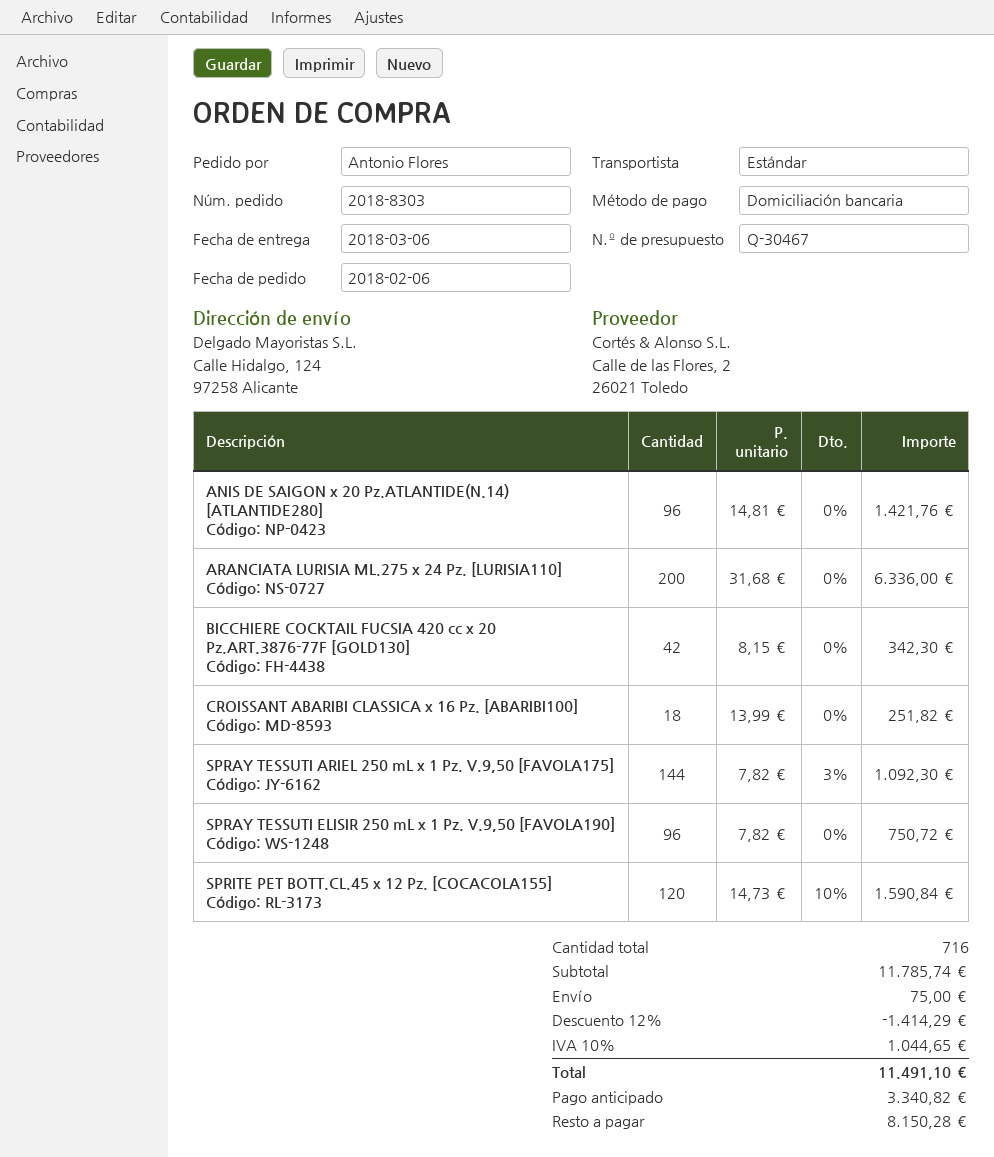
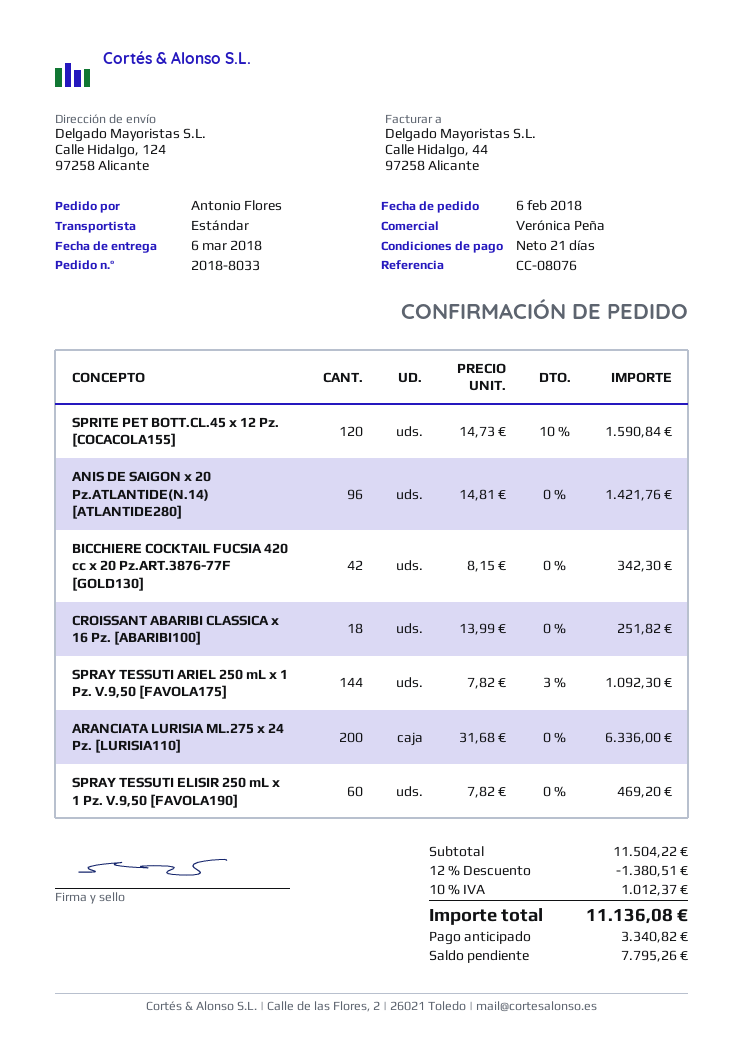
order number: 2018-8303 -> 2018-8033
SPRAY TESSUTI ELISIR 250 mL x 1 Pz. V.9,50 [FAVOLA190]: 96 x 7.82 = 750.72 -> 60 x 7.82 = 469.20
subtotal: 11785.74 -> 11504.22
discount: 12% = 1414.29 -> 12% = 1380.51
shipping: 75.00 -> none
tax: 10% = 1044.65 -> 10% = 1012.37
total: 11491.10 -> 11136.08
balance: 8150.28 -> 7795.26

